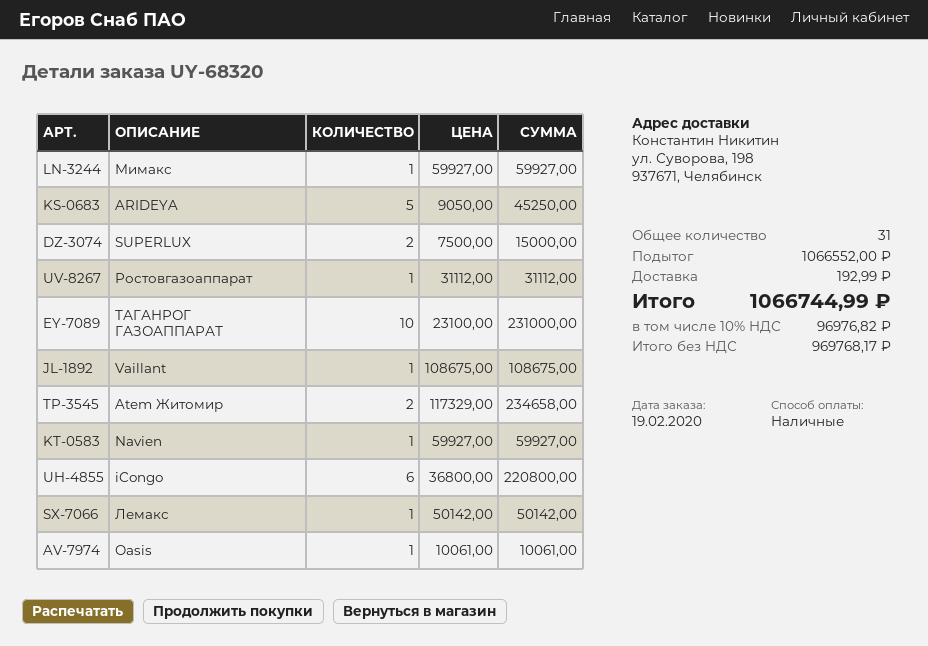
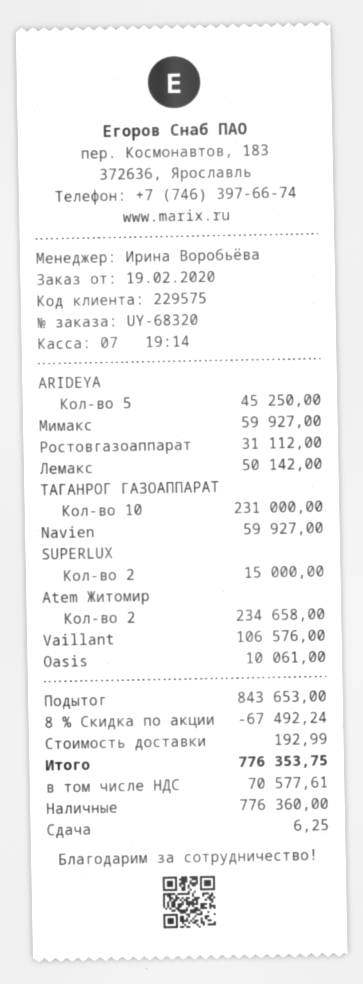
Vaillant: 1 for 108675.00 -> 1 for 106576.00
iCongo: 6 for 220800.00 -> none
subtotal: 1066552.00 -> 843653.00
discount: none -> 8% = 67492.24
tax: 96976.82 -> 70577.61
total: 1066744.99 -> 776353.75

